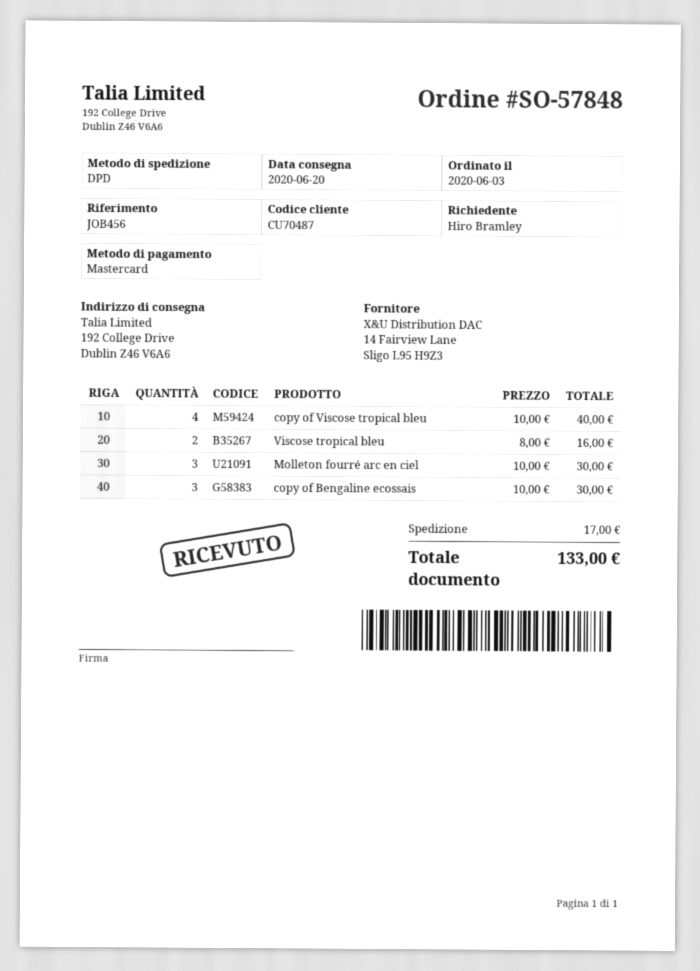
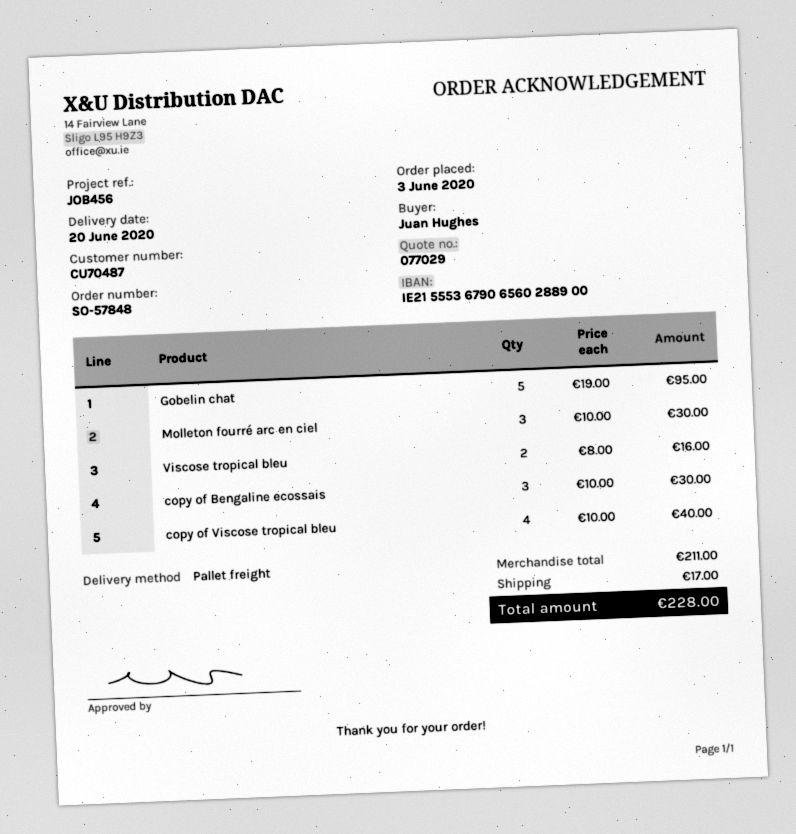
ordered by: Hiro Bramley -> Juan Hughes
shipping method: DPD -> pallet freight
Gobelin chat: none -> 5 x 19.00 = 95.00
total: 133.00 -> 228.00

